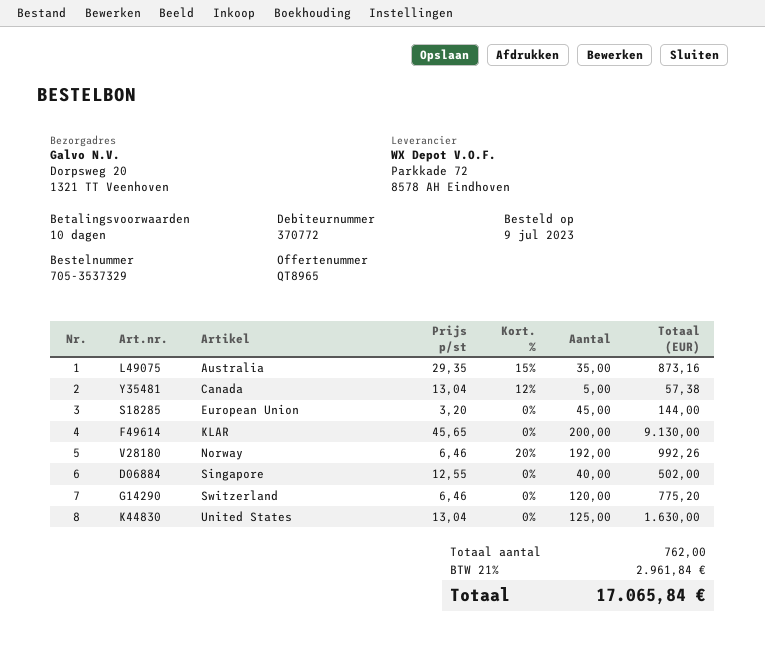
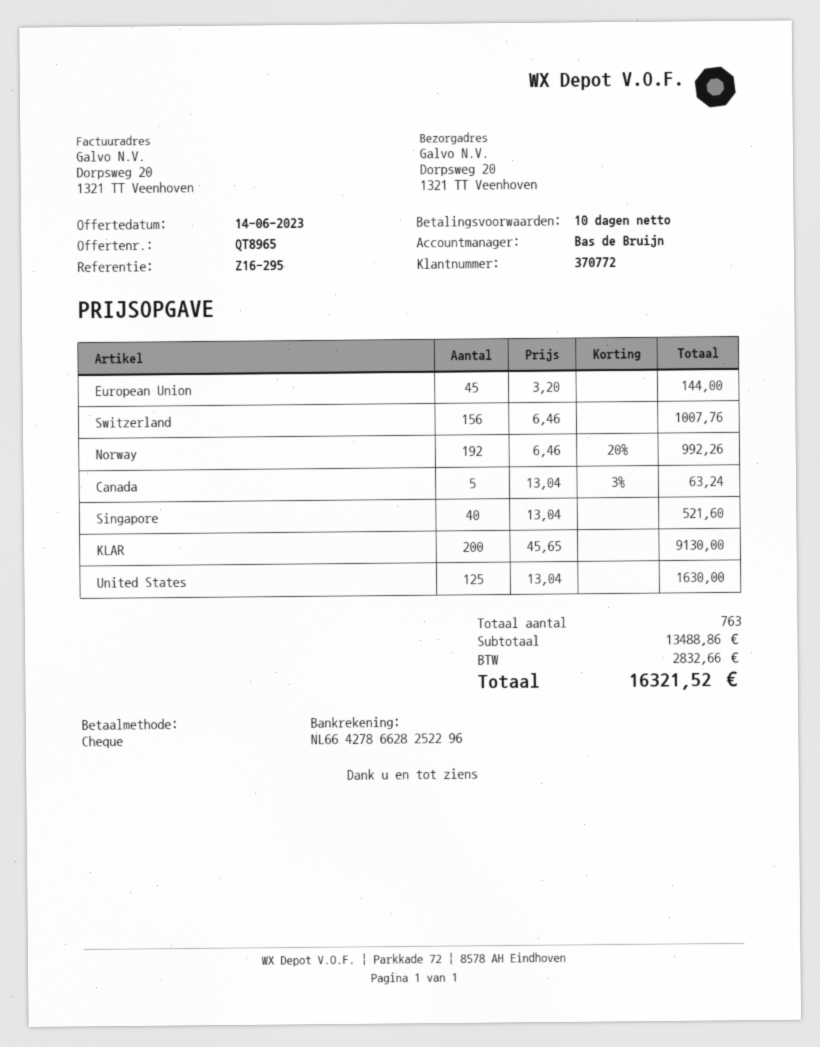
Australia: 35 x 29.35 - 15% = 873.16 -> none
Canada: 5 x 13.04 - 12% = 57.38 -> 5 x 13.04 - 3% = 63.24
Singapore: 40 x 12.55 = 502.00 -> 40 x 13.04 = 521.60
Switzerland: 120 x 6.46 = 775.20 -> 156 x 6.46 = 1007.76
total quantity: 762 -> 763
tax: 2961.84 -> 2832.66
total: 17065.84 -> 16321.52

